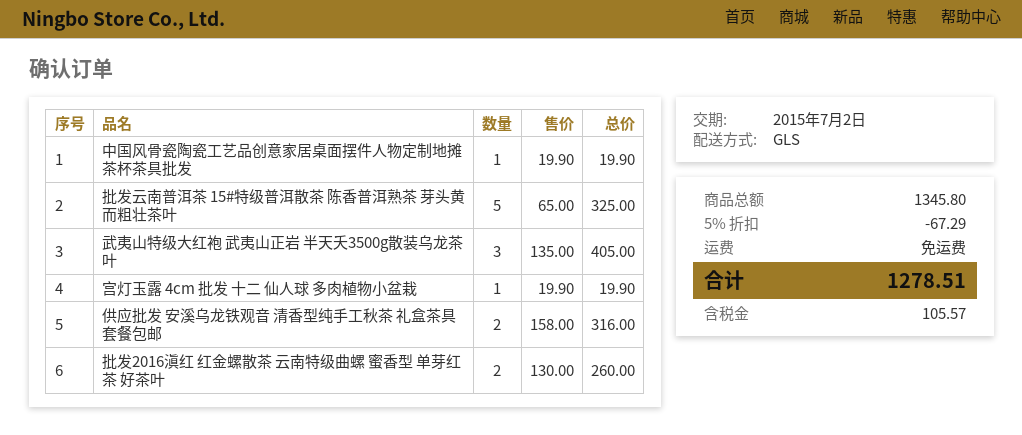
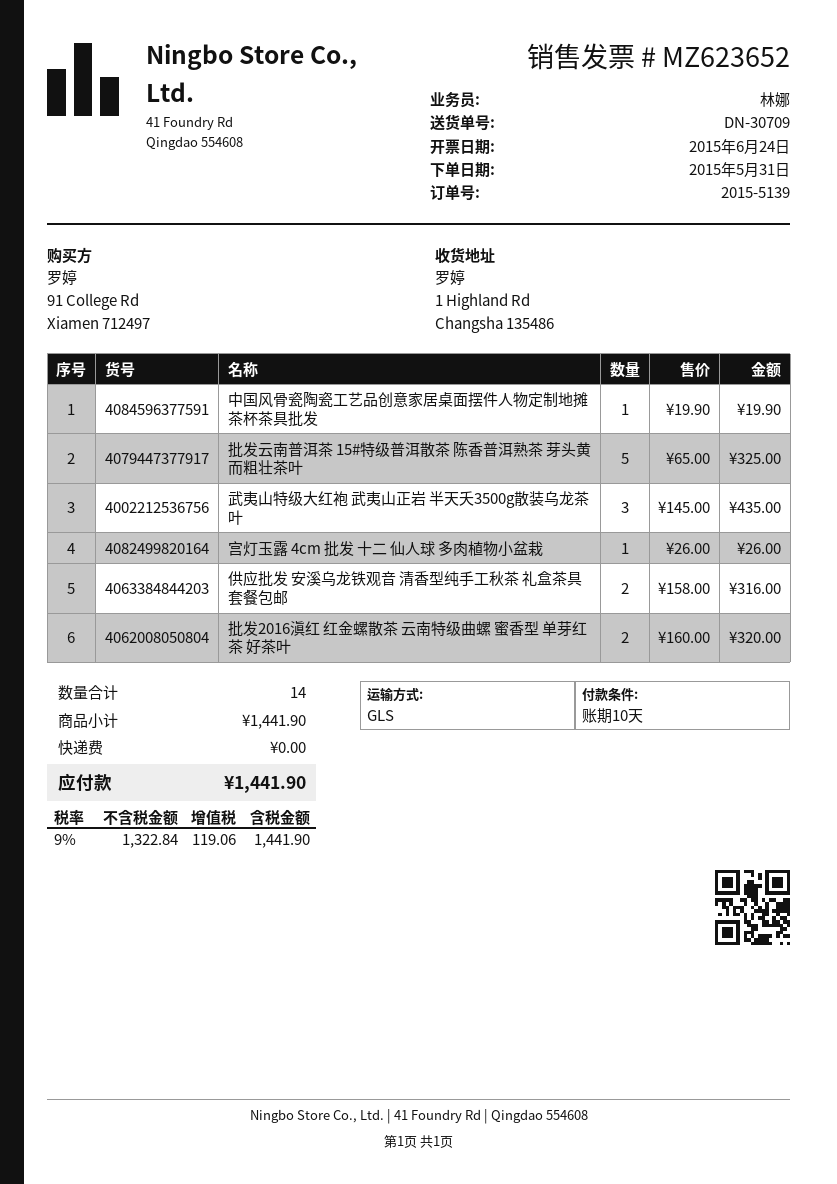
武夷山特级大红袍 武夷山正岩 半天夭3500g散装乌龙茶叶: 3 x 135.00 = 405.00 -> 3 x 145.00 = 435.00
宫灯玉露 4cm 批发 十二 仙人球 多肉植物小盆栽: 1 x 19.90 = 19.90 -> 1 x 26.00 = 26.00
批发2016滇红 红金螺散茶 云南特级曲螺 蜜香型 单芽红茶 好茶叶: 2 x 130.00 = 260.00 -> 2 x 160.00 = 320.00
subtotal: 1345.80 -> 1441.90
discount: 5% = 67.29 -> none
tax: 105.57 -> 119.06
total: 1278.51 -> 1441.90

